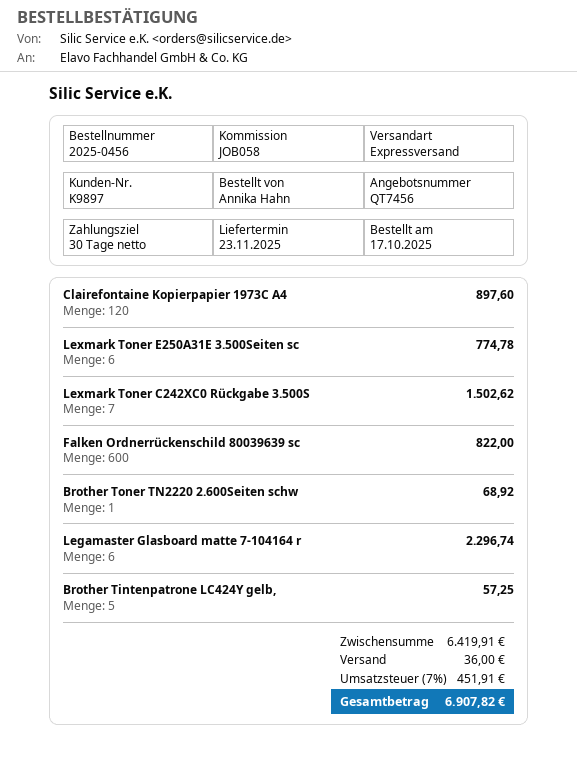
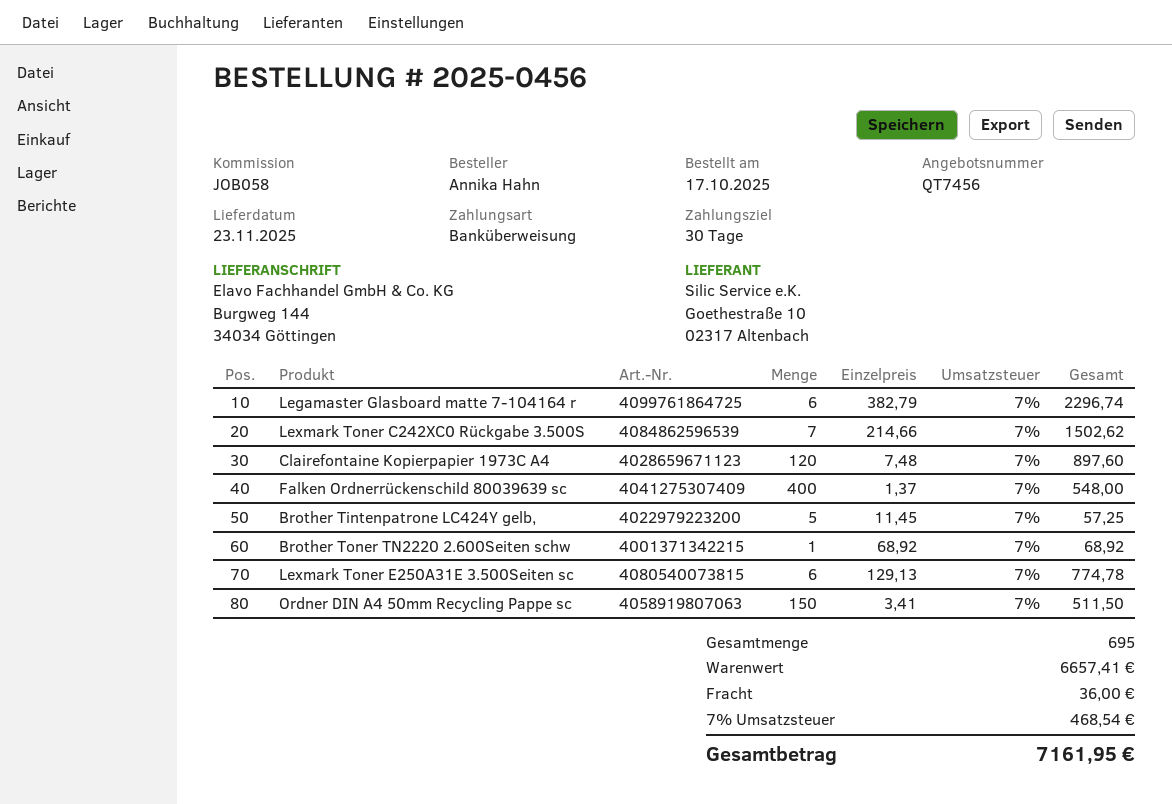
Falken Ordnerrückenschild 80039639 sc: 600 for 822.00 -> 400 for 548.00
Ordner DIN A4 50mm Recycling Pappe sc: none -> 150 for 511.50
subtotal: 6419.91 -> 6657.41
tax: 7% = 451.91 -> 7% = 468.54
total: 6907.82 -> 7161.95

